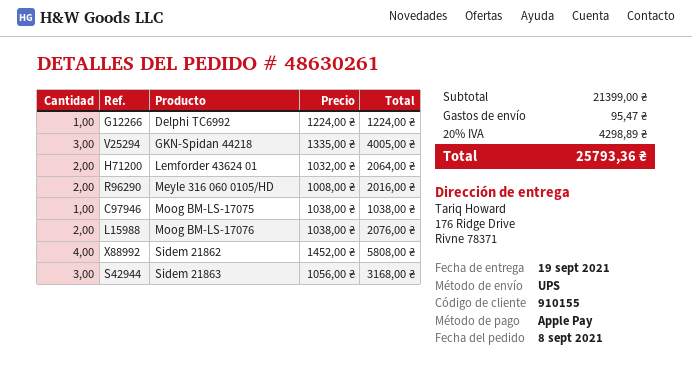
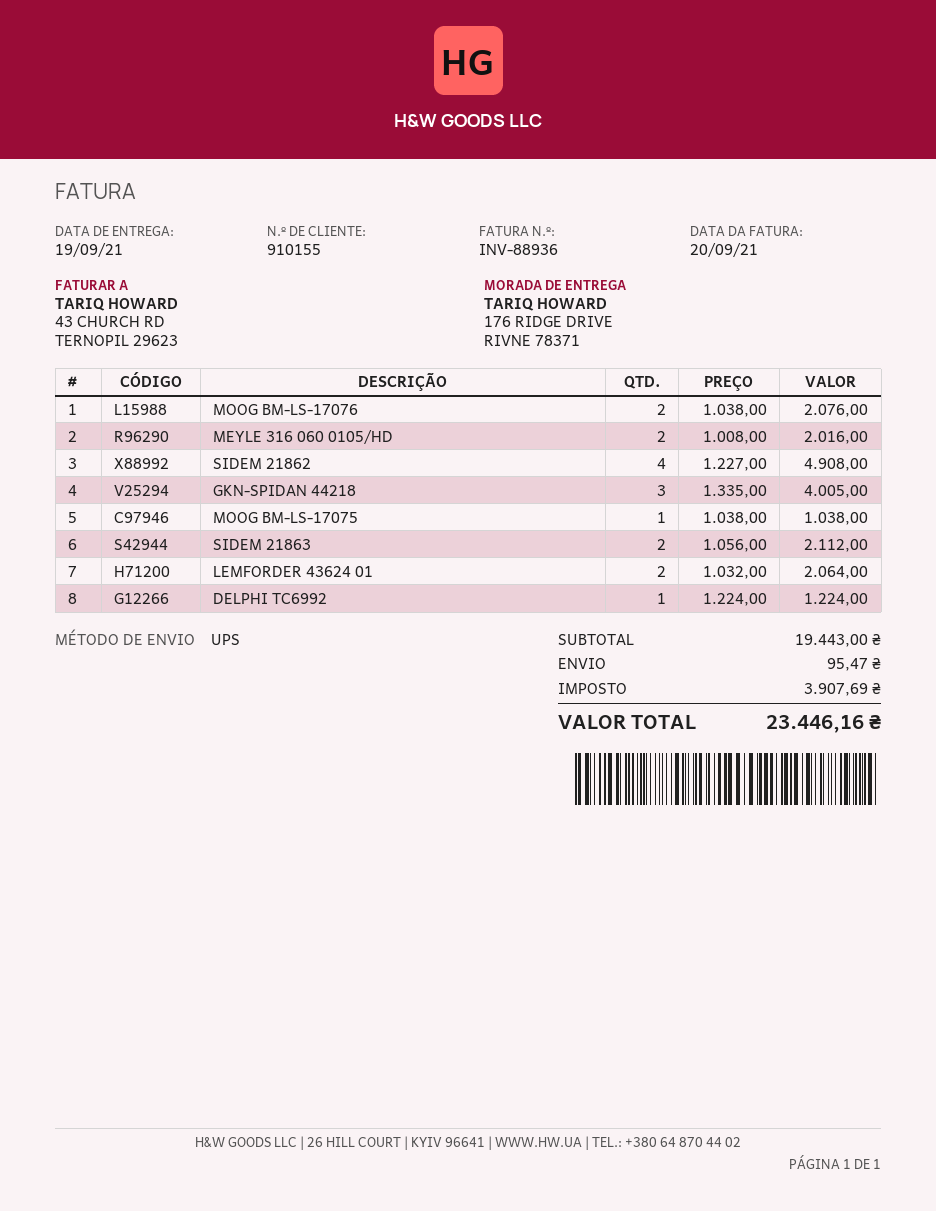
Sidem 21862: 4 x 1452.00 = 5808.00 -> 4 x 1227.00 = 4908.00
Sidem 21863: 3 x 1056.00 = 3168.00 -> 2 x 1056.00 = 2112.00
subtotal: 21399.00 -> 19443.00
tax: 4298.89 -> 3907.69
total: 25793.36 -> 23446.16

